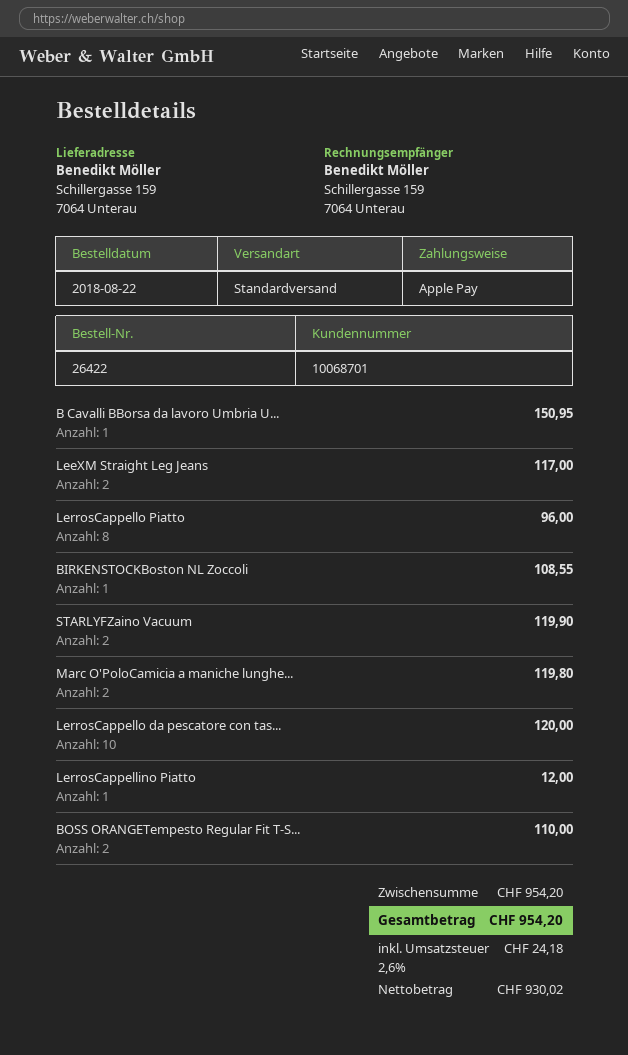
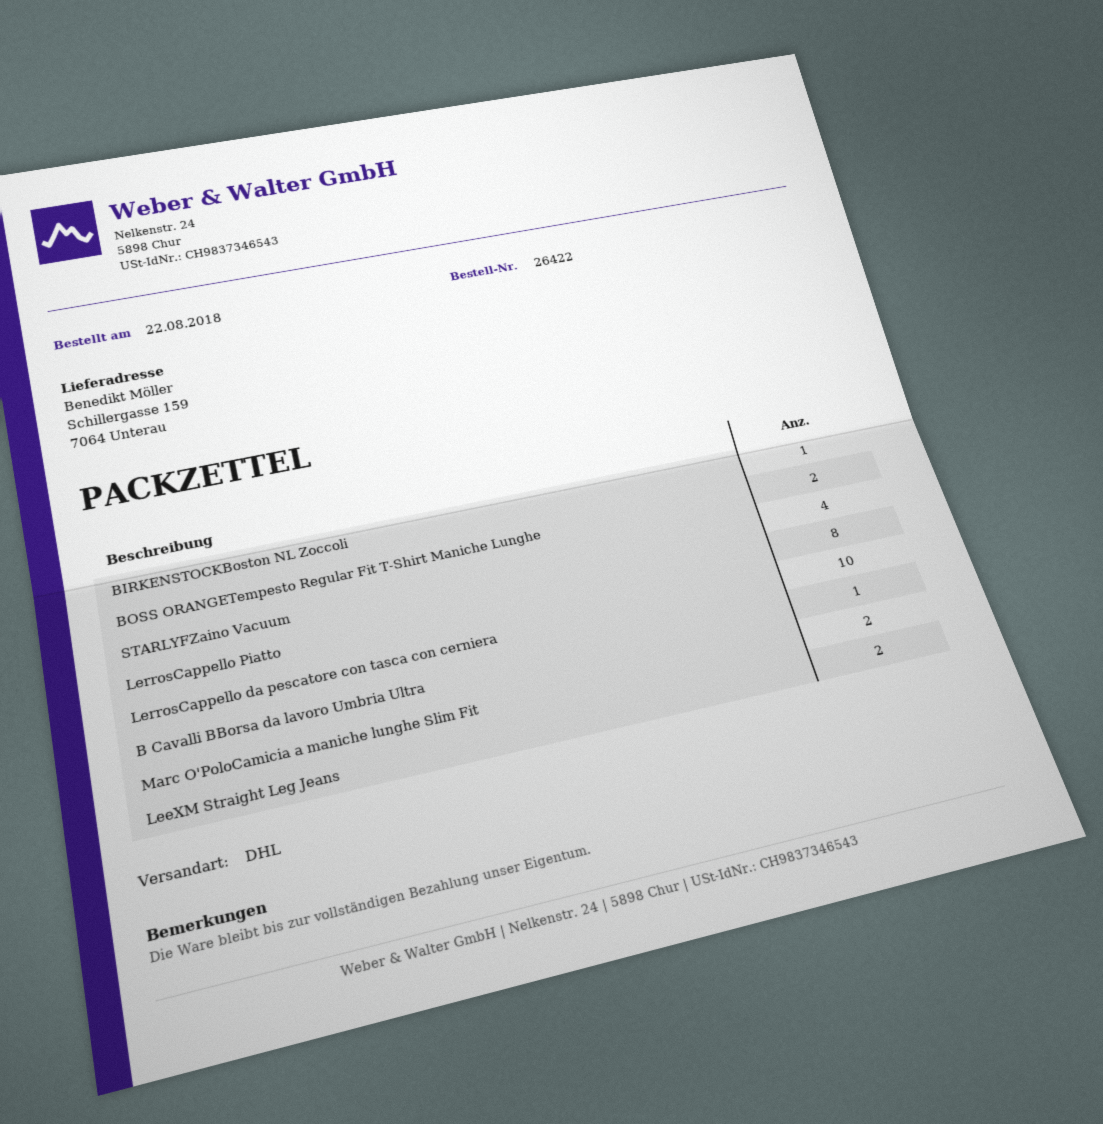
shipping method: standard -> DHL
STARLYFZaino Vacuum: 2 -> 4
LerrosCappellino Piatto: 1 -> none

